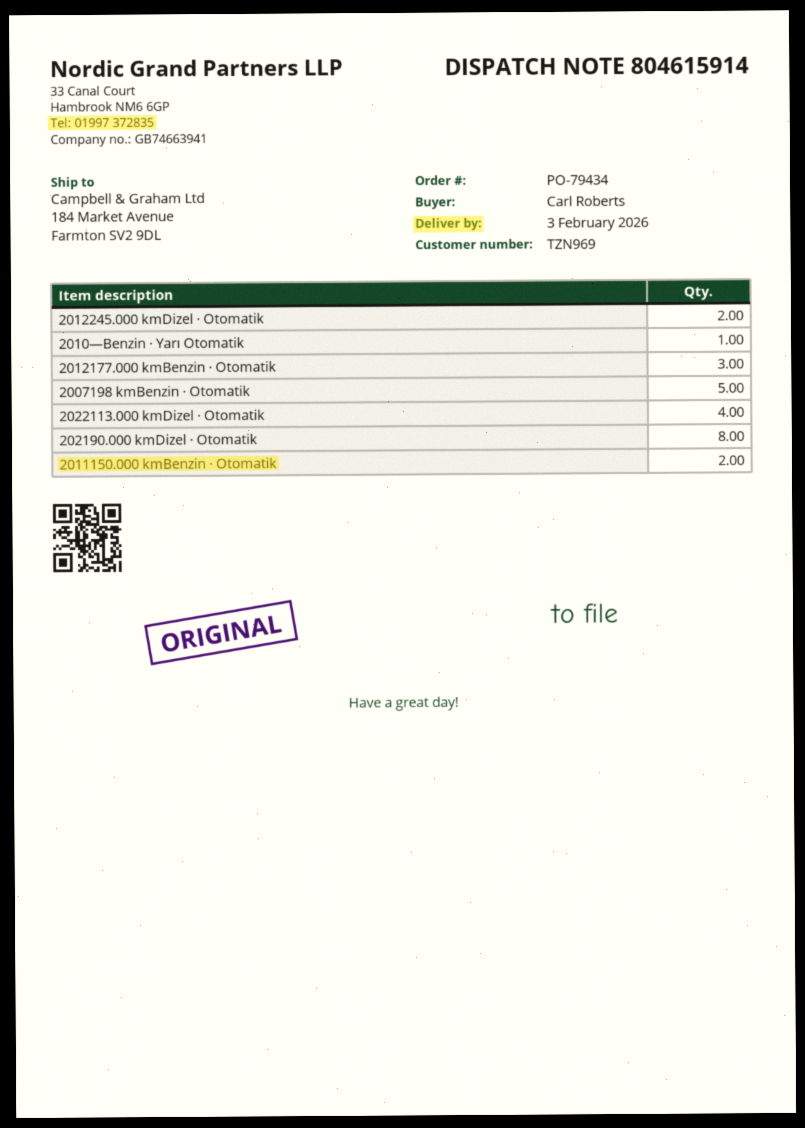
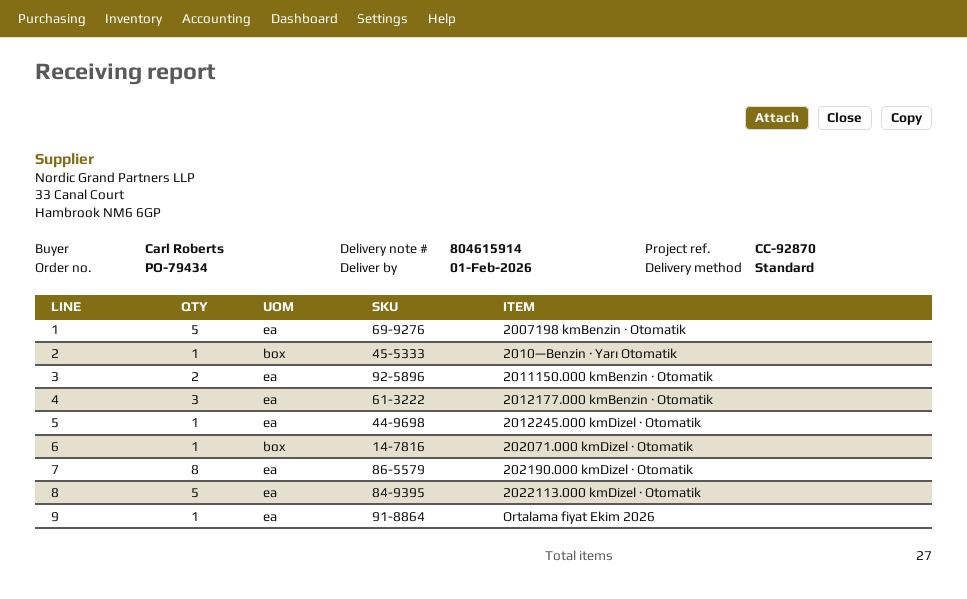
delivery date: 2026-02-03 -> 2026-02-01
2012245.000 kmDizel · Otomatik: 2 -> 1
2022113.000 kmDizel · Otomatik: 4 -> 5
202071.000 kmDizel · Otomatik: none -> 1
Ortalama fiyat Ekim 2026: none -> 1

